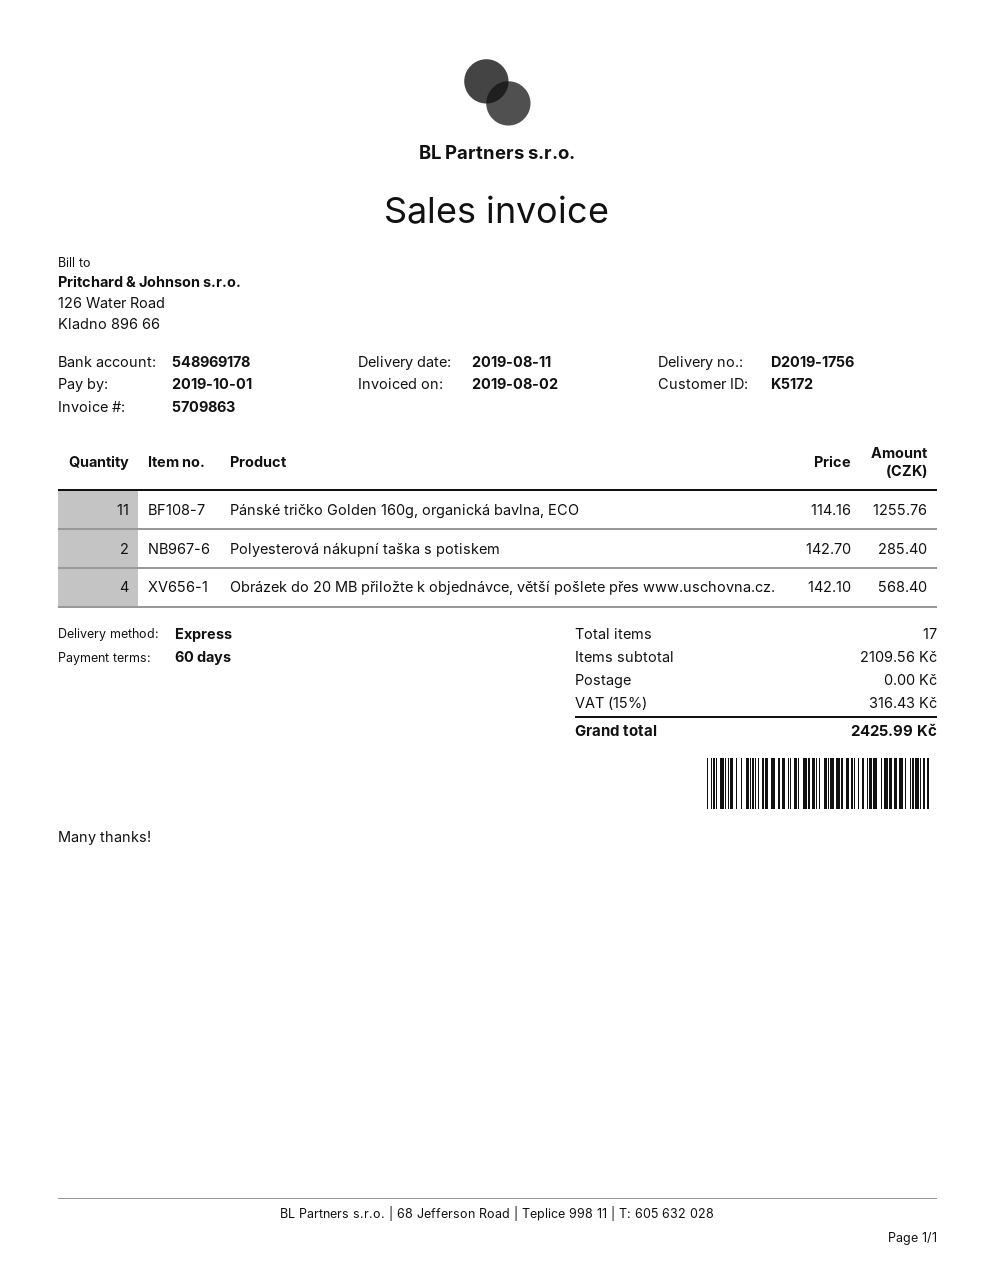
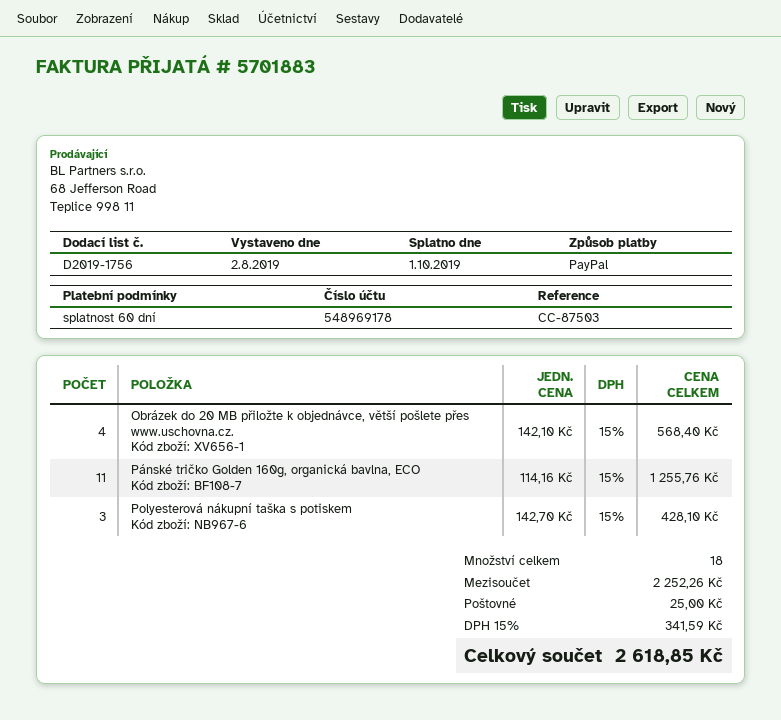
invoice number: 5709863 -> 5701883
Polyesterová nákupní taška s potiskem: 2 x 142.70 = 285.40 -> 3 x 142.70 = 428.10
total quantity: 17 -> 18
subtotal: 2109.56 -> 2252.26
shipping: 0.00 -> 25.00
tax: 15% = 316.43 -> 15% = 341.59
total: 2425.99 -> 2618.85

